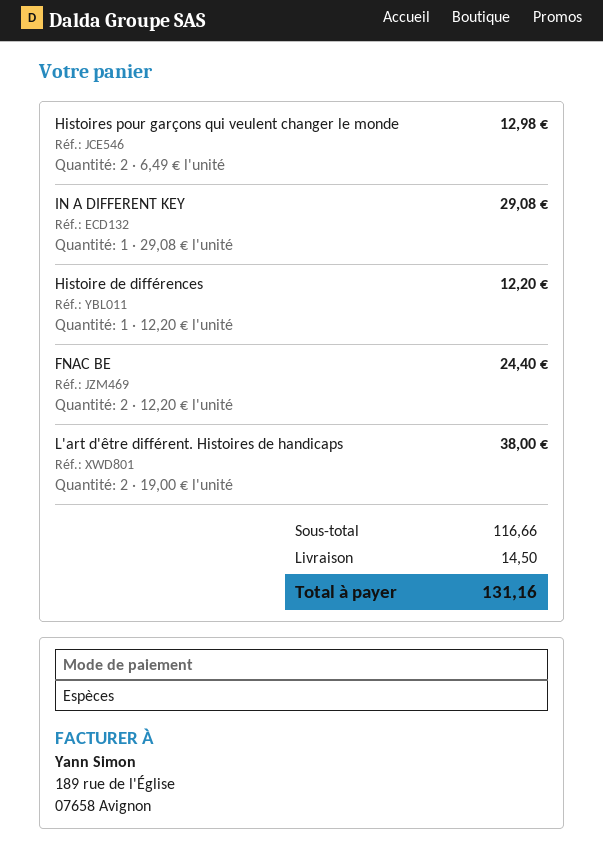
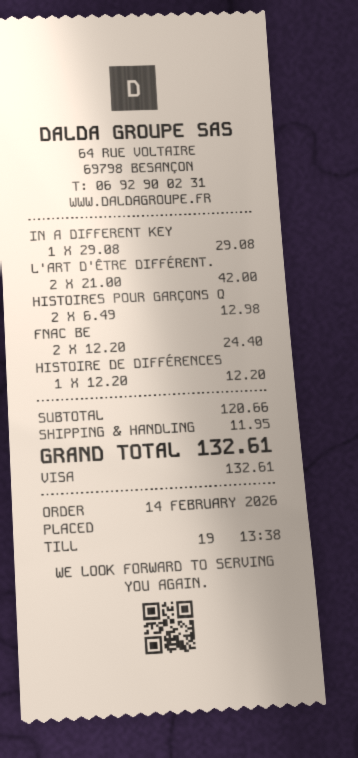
payment method: cash -> Visa
L'art d'être différent. Histoires de handicaps: 2 x 19.00 = 38.00 -> 2 x 21.00 = 42.00
subtotal: 116.66 -> 120.66
shipping: 14.50 -> 11.95
total: 131.16 -> 132.61

